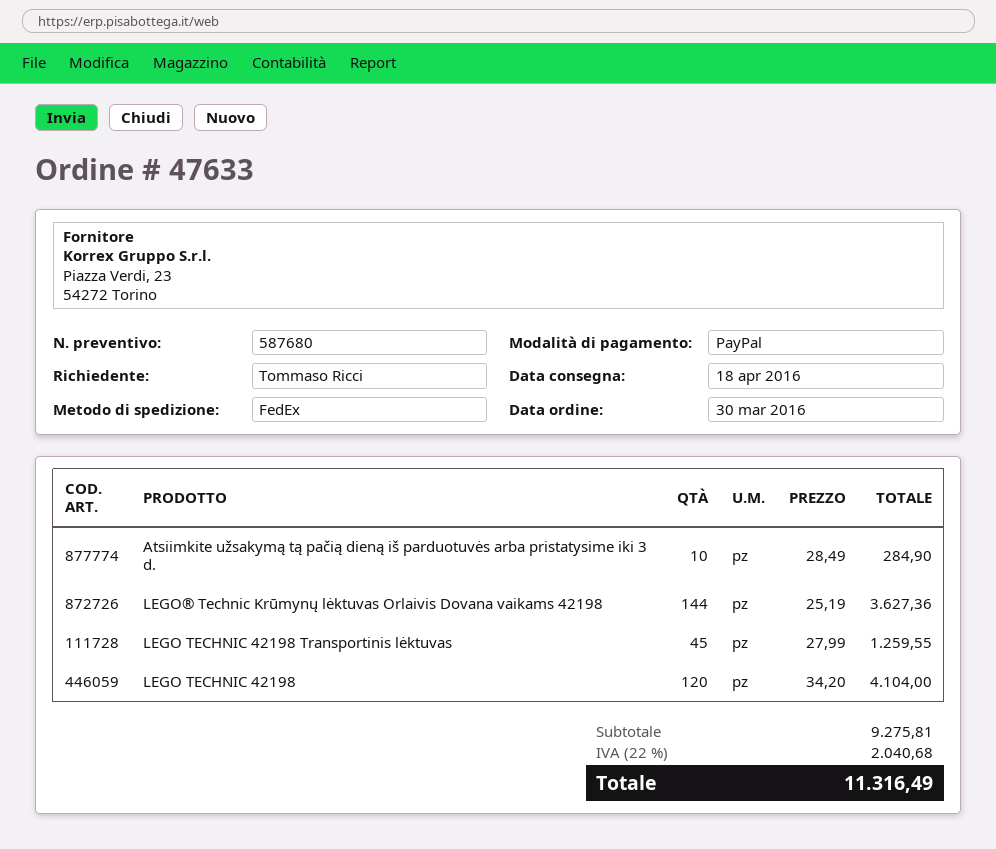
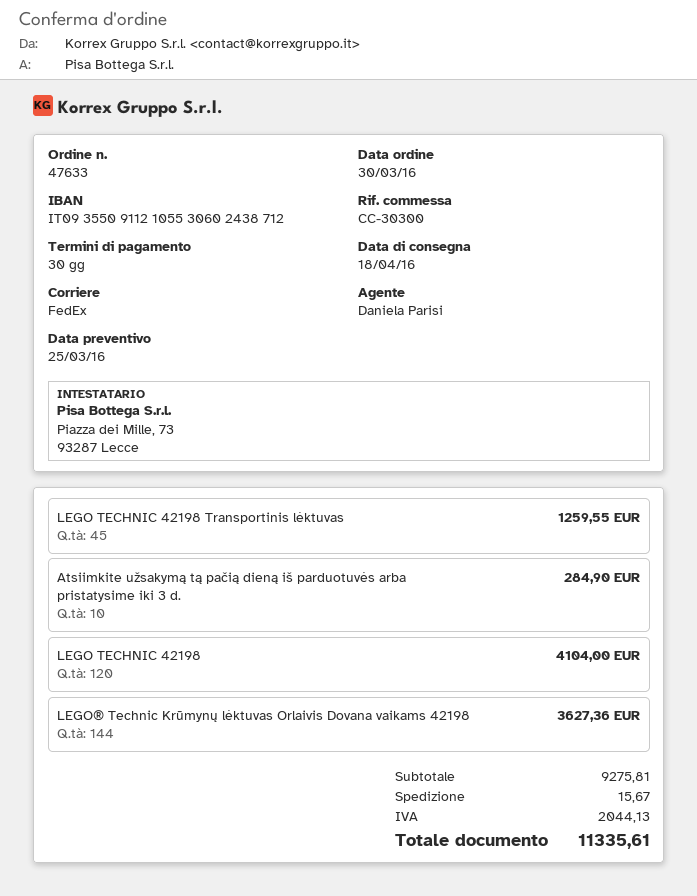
shipping: none -> 15.67
tax: 2040.68 -> 2044.13
total: 11316.49 -> 11335.61

